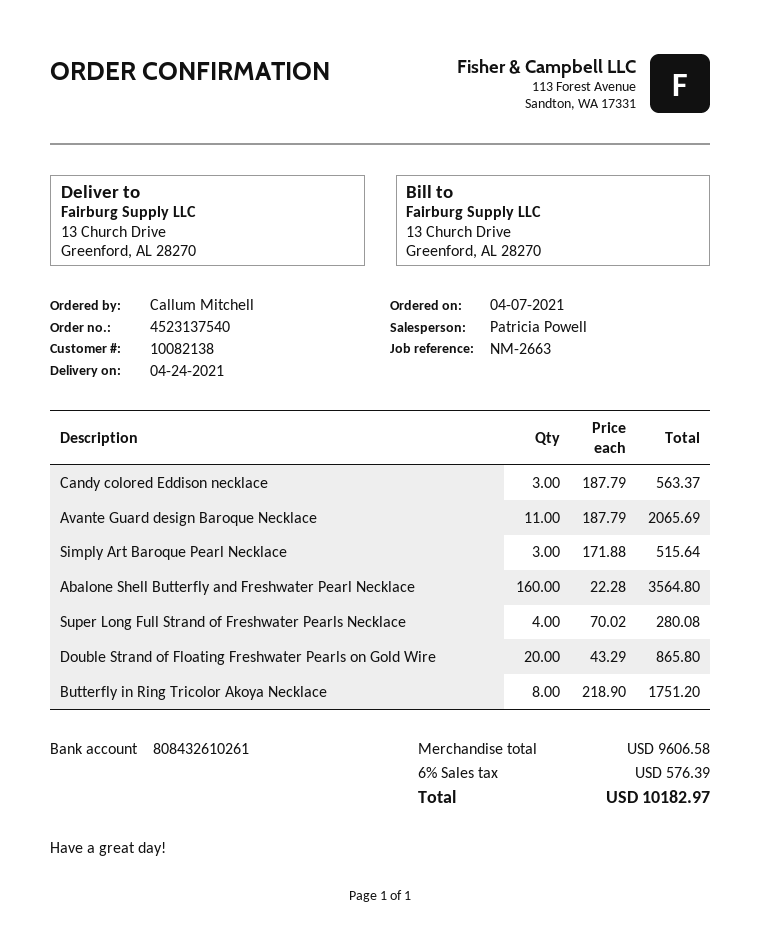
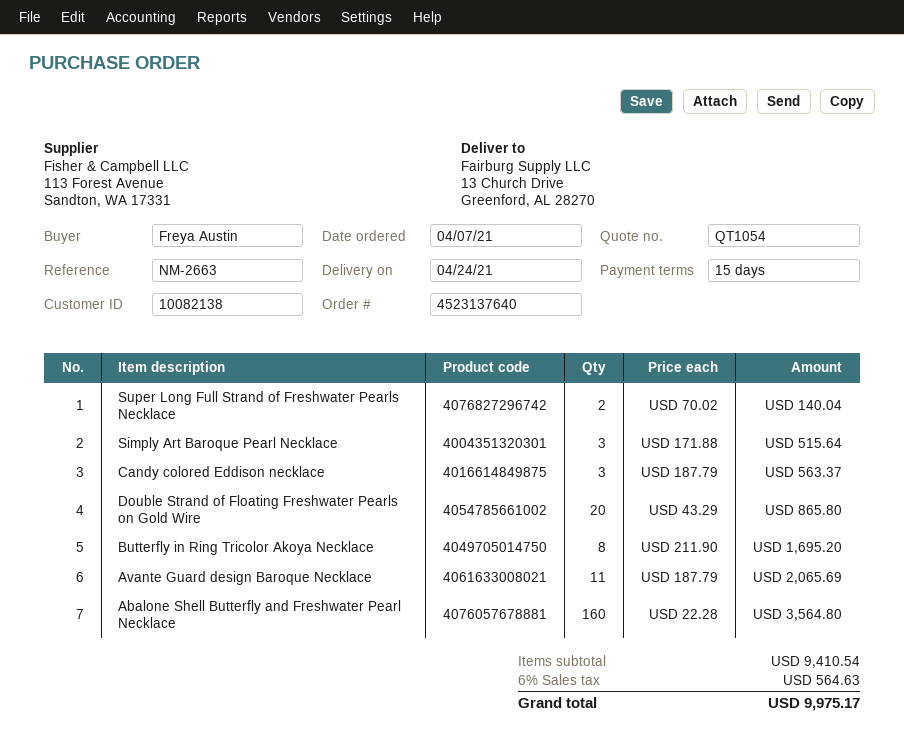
order number: 4523137540 -> 4523137640
ordered by: Callum Mitchell -> Freya Austin
Super Long Full Strand of Freshwater Pearls Necklace: 4 x 70.02 = 280.08 -> 2 x 70.02 = 140.04
Butterfly in Ring Tricolor Akoya Necklace: 8 x 218.90 = 1751.20 -> 8 x 211.90 = 1695.20
subtotal: 9606.58 -> 9410.54
tax: 6% = 576.39 -> 6% = 564.63
total: 10182.97 -> 9975.17

